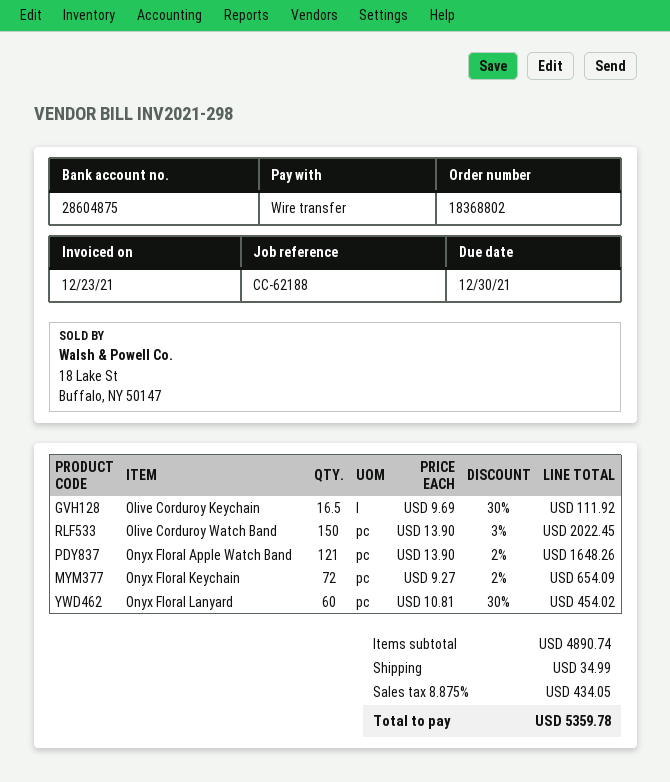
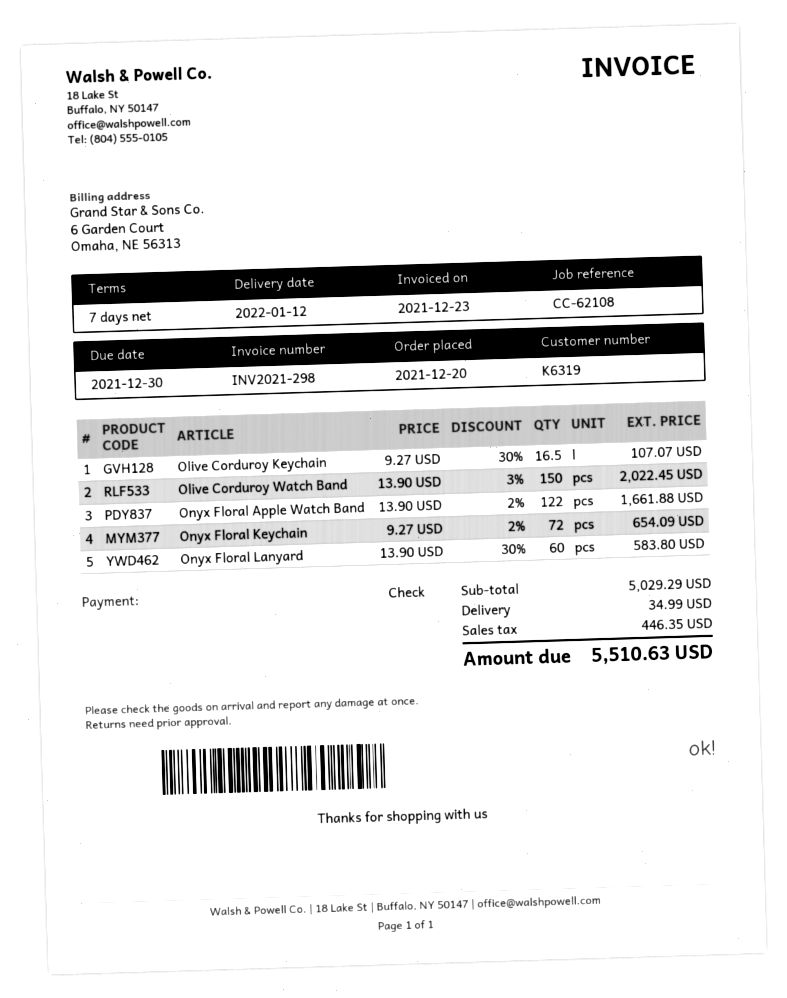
reference: CC-62188 -> CC-62108
payment method: bank transfer -> cheque
Olive Corduroy Keychain: 16.5 x 9.69 - 30% = 111.92 -> 16.5 x 9.27 - 30% = 107.07
Onyx Floral Apple Watch Band: 121 x 13.90 - 2% = 1648.26 -> 122 x 13.90 - 2% = 1661.88
Onyx Floral Lanyard: 60 x 10.81 - 30% = 454.02 -> 60 x 13.90 - 30% = 583.80
subtotal: 4890.74 -> 5029.29
tax: 434.05 -> 446.35
total: 5359.78 -> 5510.63

